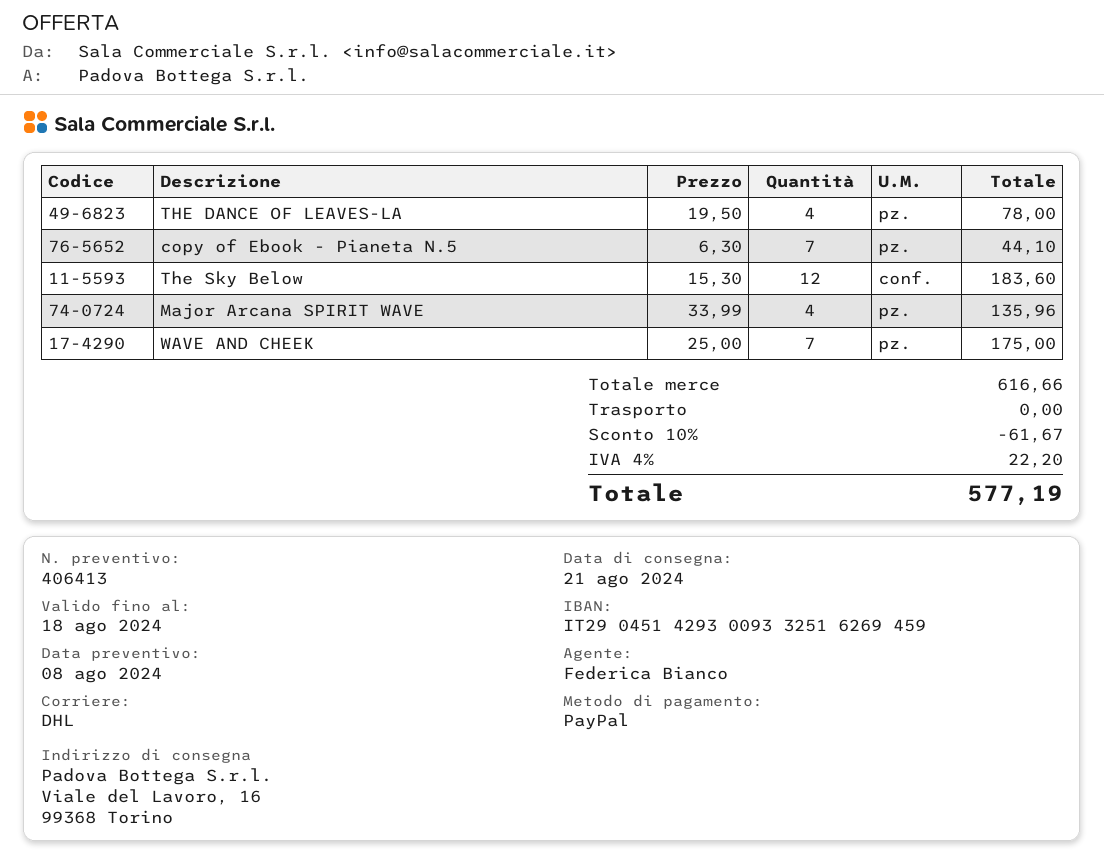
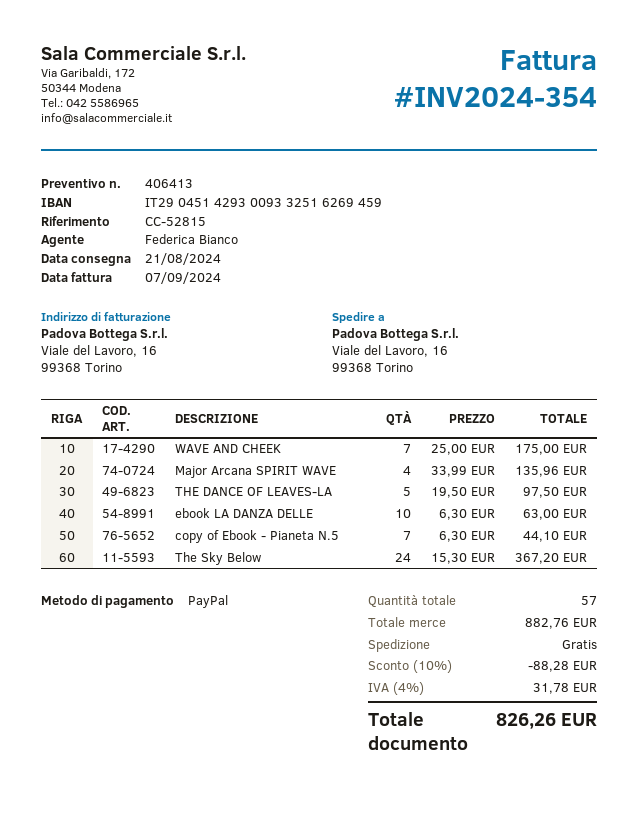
THE DANCE OF LEAVES-LA: 4 x 19.50 = 78.00 -> 5 x 19.50 = 97.50
The Sky Below: 12 x 15.30 = 183.60 -> 24 x 15.30 = 367.20
ebook LA DANZA DELLE: none -> 10 x 6.30 = 63.00
subtotal: 616.66 -> 882.76
discount: 10% = 61.67 -> 10% = 88.28
tax: 4% = 22.20 -> 4% = 31.78
total: 577.19 -> 826.26

